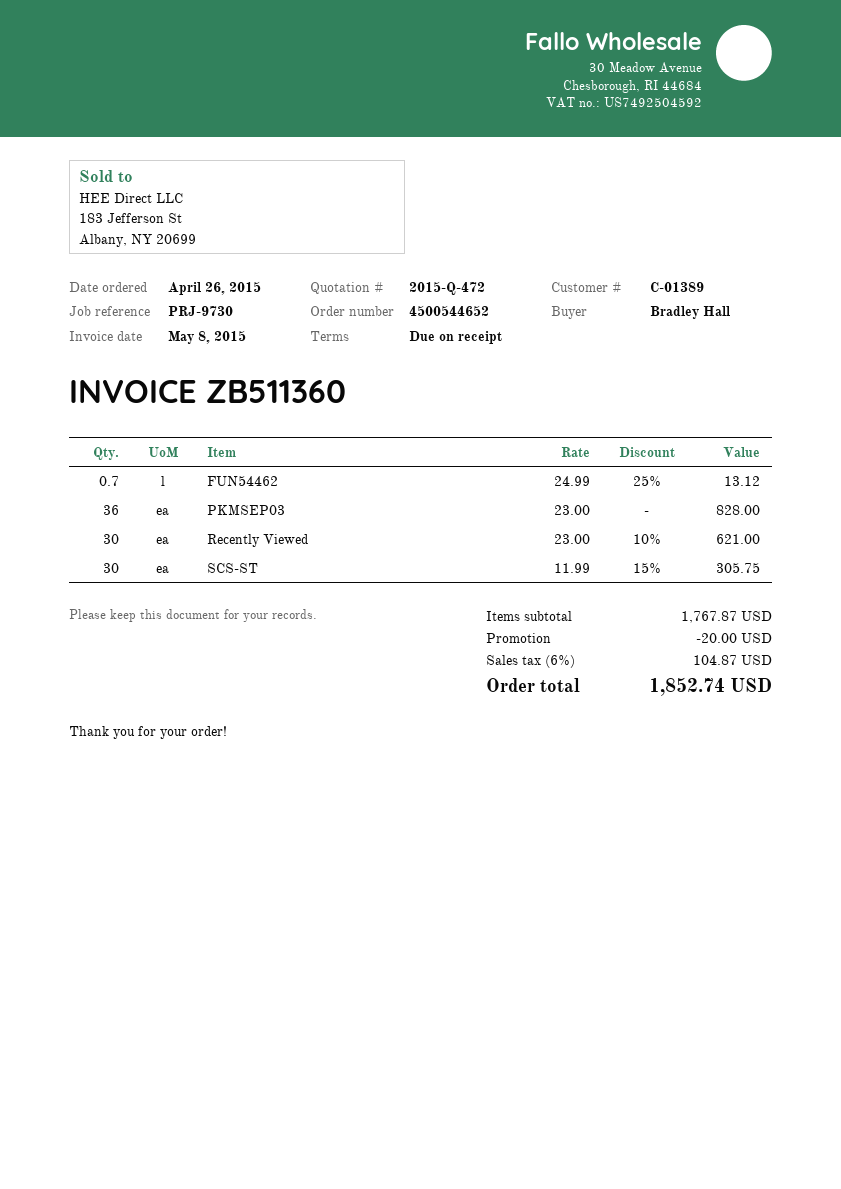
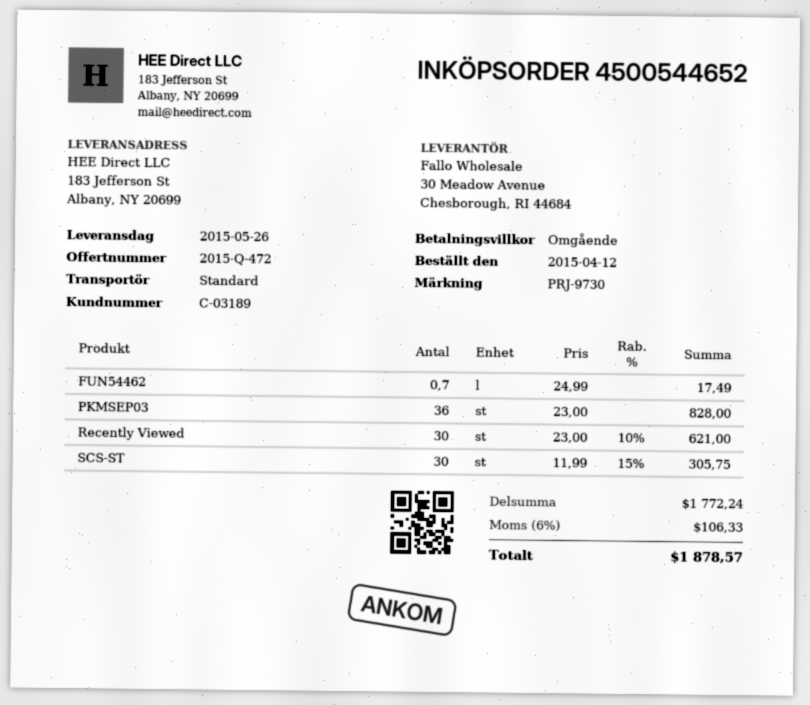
order date: 2015-04-26 -> 2015-04-12
customer number: C-01389 -> C-03189
FUN54462: 0.7 x 24.99 - 25% = 13.12 -> 0.7 x 24.99 = 17.49
subtotal: 1767.87 -> 1772.24
discount: 20.00 -> none
tax: 6% = 104.87 -> 6% = 106.33
total: 1852.74 -> 1878.57

